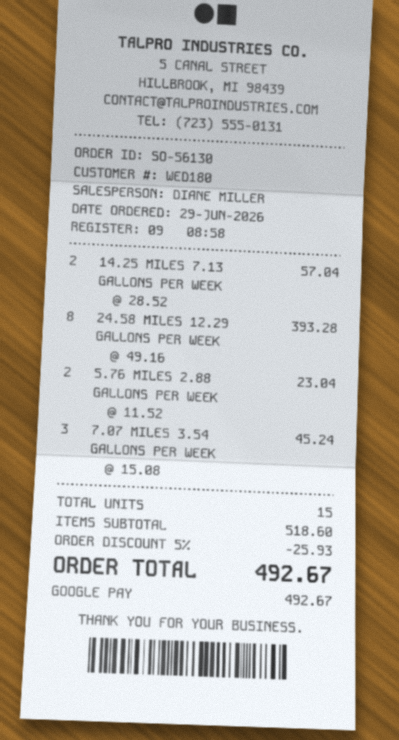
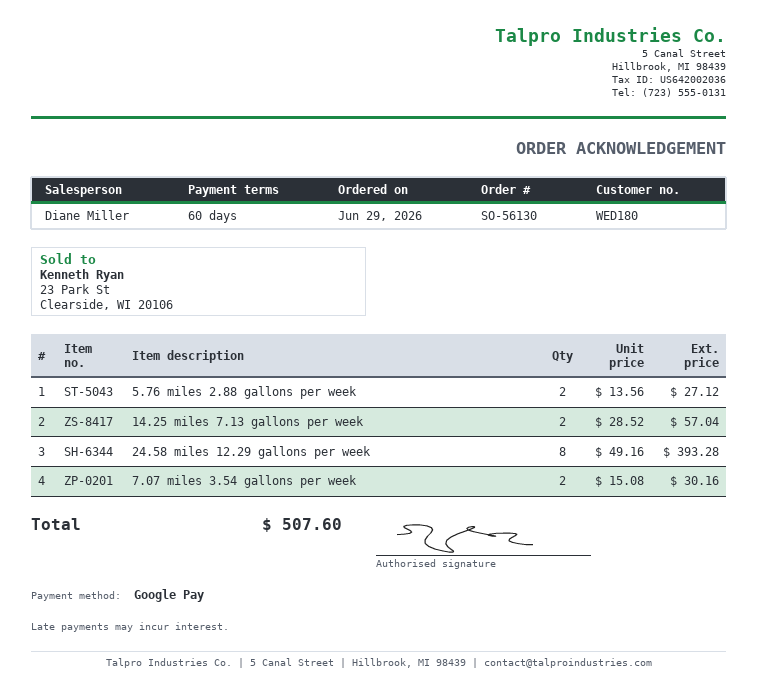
5.76 MILES 2.88 GALLONS PER WEEK: 2 x 11.52 = 23.04 -> 2 x 13.56 = 27.12
7.07 MILES 3.54 GALLONS PER WEEK: 3 x 15.08 = 45.24 -> 2 x 15.08 = 30.16
discount: 5% = 25.93 -> none
total: 492.67 -> 507.60

